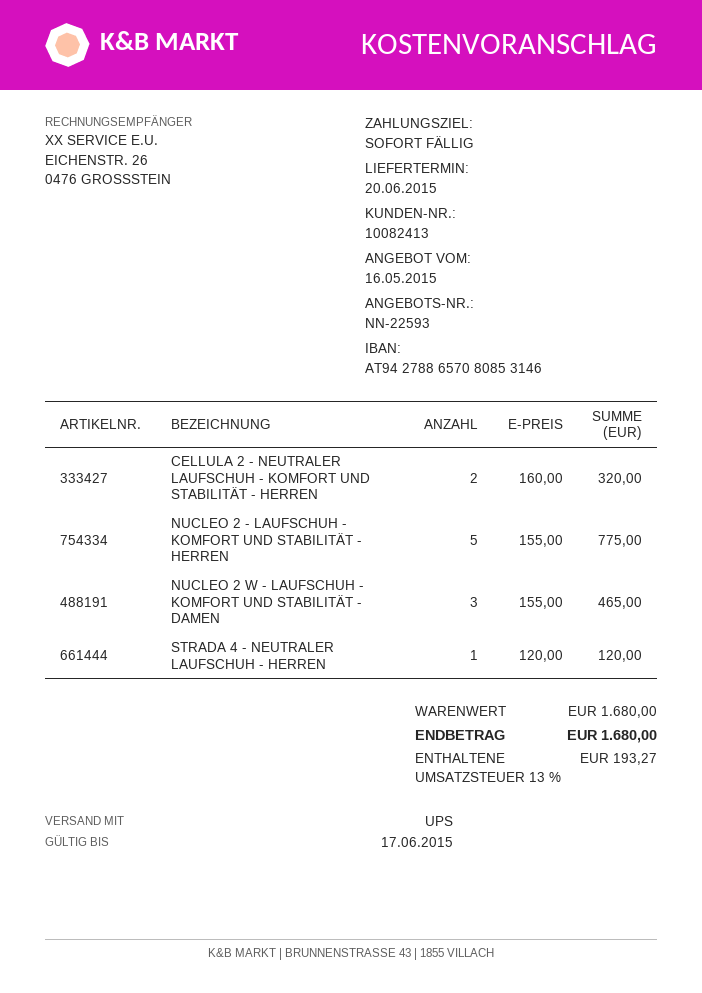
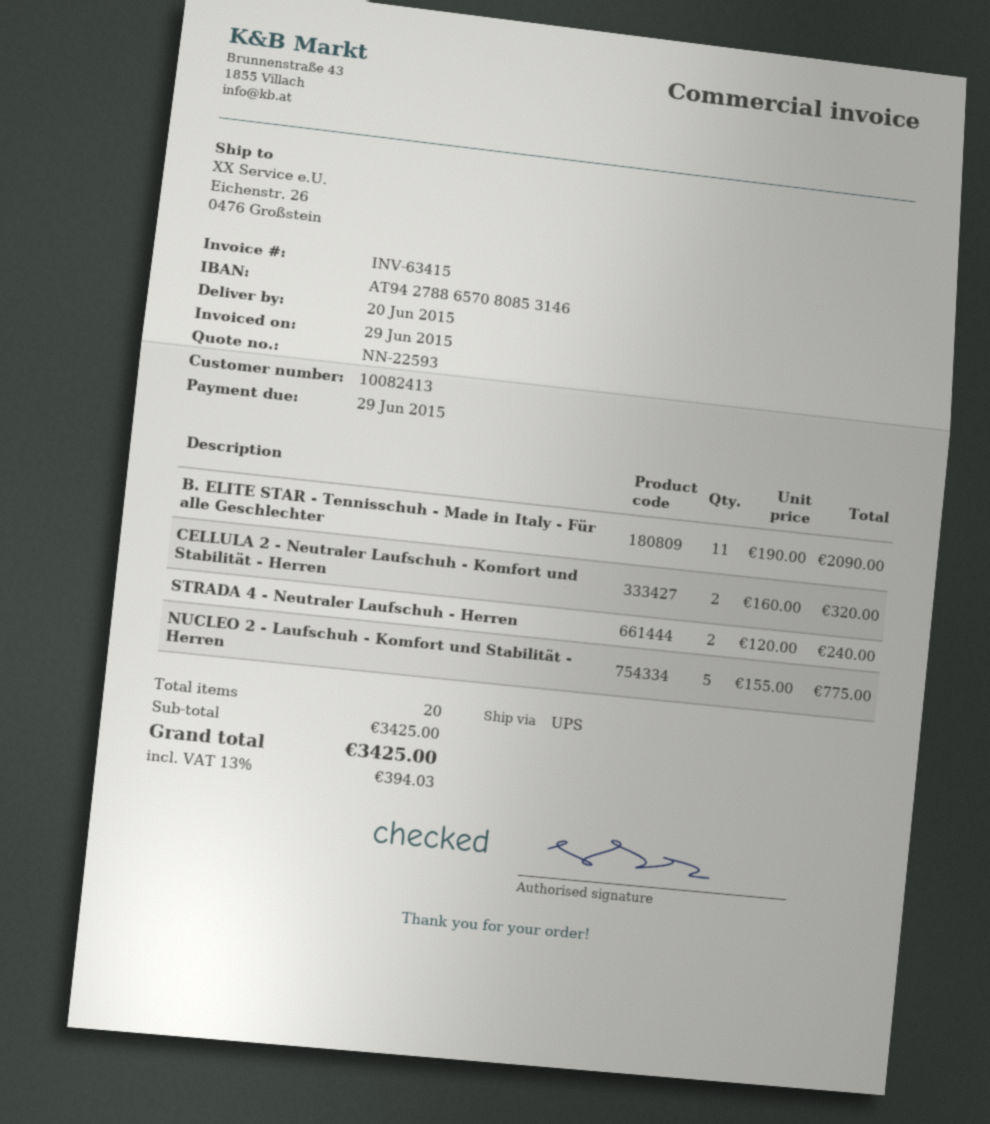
NUCLEO 2 W - LAUFSCHUH - KOMFORT UND STABILITÄT - DAMEN: 3 x 155.00 = 465.00 -> none
STRADA 4 - NEUTRALER LAUFSCHUH - HERREN: 1 x 120.00 = 120.00 -> 2 x 120.00 = 240.00
B. ELITE STAR - Tennisschuh - Made in Italy - Für alle Geschlechter: none -> 11 x 190.00 = 2090.00
subtotal: 1680.00 -> 3425.00
tax: 13% = 193.27 -> 13% = 394.03
total: 1680.00 -> 3425.00

